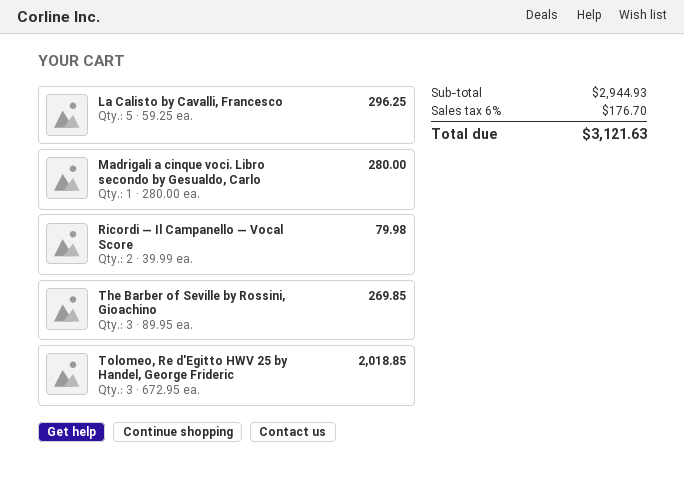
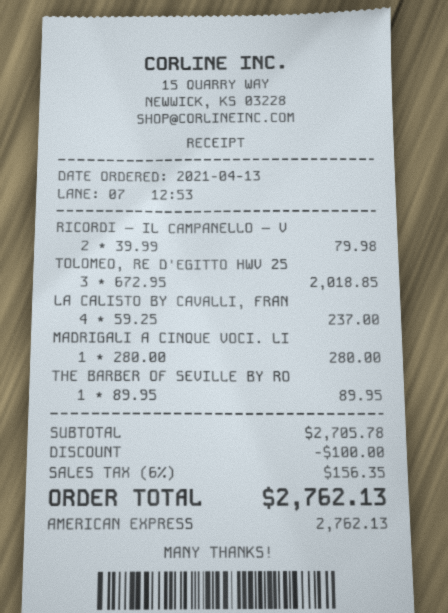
La Calisto by Cavalli, Francesco: 5 x 59.25 = 296.25 -> 4 x 59.25 = 237.00
The Barber of Seville by Rossini, Gioachino: 3 x 89.95 = 269.85 -> 1 x 89.95 = 89.95
subtotal: 2944.93 -> 2705.78
discount: none -> 100.00
tax: 6% = 176.70 -> 6% = 156.35
total: 3121.63 -> 2762.13

